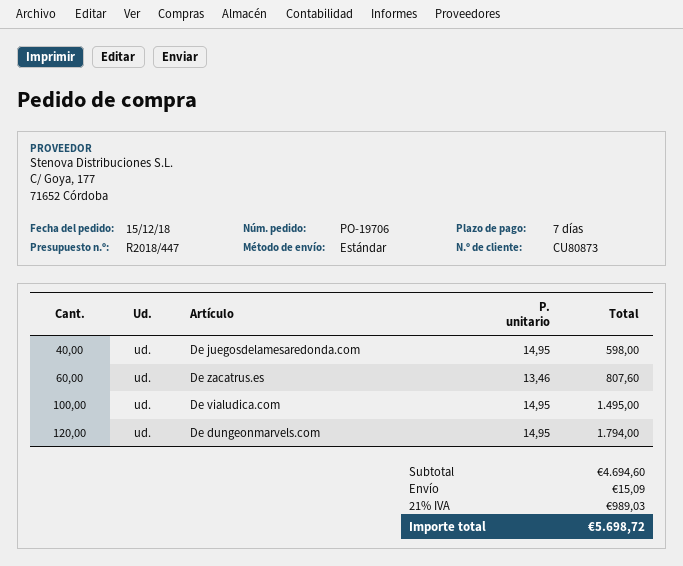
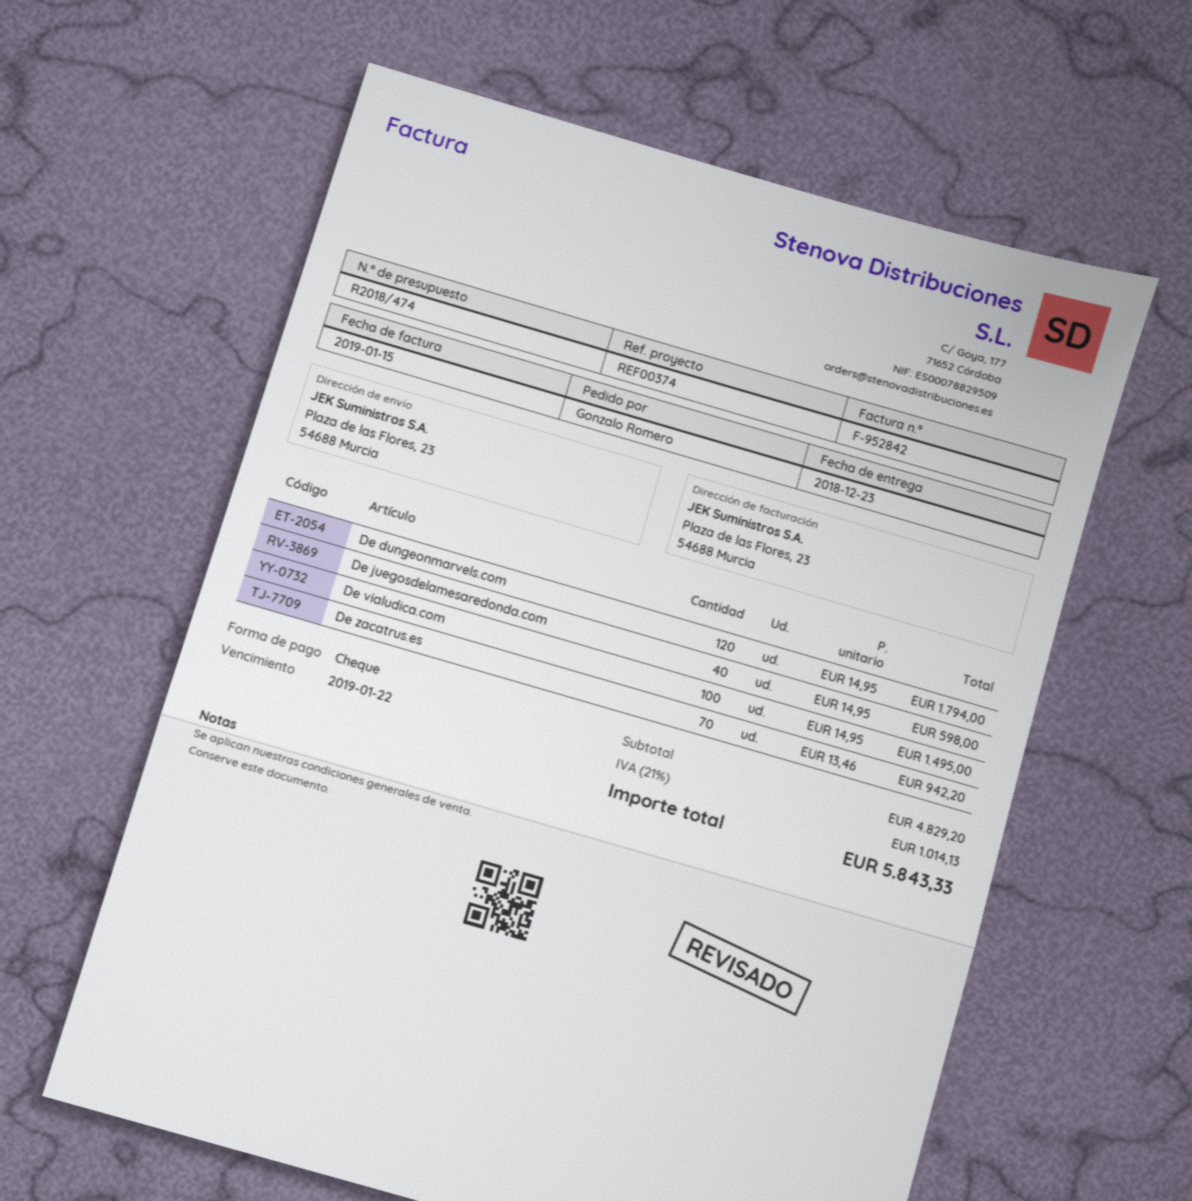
quote number: R2018/447 -> R2018/474
De zacatrus.es: 60 x 13.46 = 807.60 -> 70 x 13.46 = 942.20
subtotal: 4694.60 -> 4829.20
shipping: 15.09 -> none
tax: 21% = 989.03 -> 21% = 1014.13
total: 5698.72 -> 5843.33

